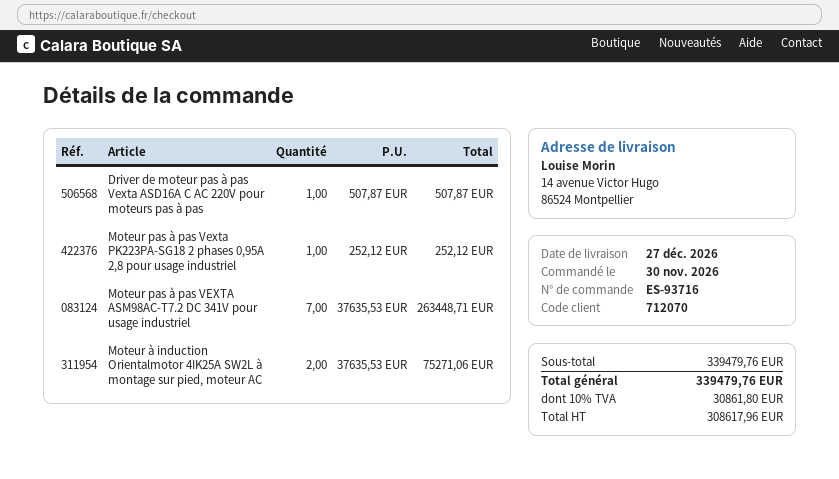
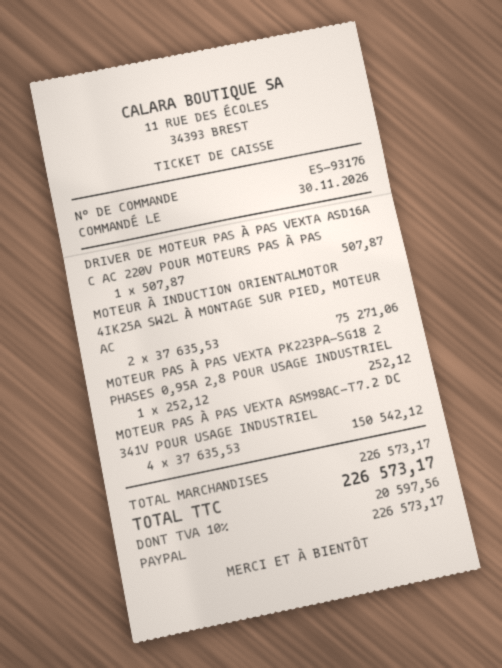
order number: ES-93716 -> ES-93176
Moteur pas à pas VEXTA ASM98AC-T7.2 DC 341V pour usage industriel: 7 x 37635.53 = 263448.71 -> 4 x 37635.53 = 150542.12
subtotal: 339479.76 -> 226573.17
tax: 10% = 30861.80 -> 10% = 20597.56
total: 339479.76 -> 226573.17

